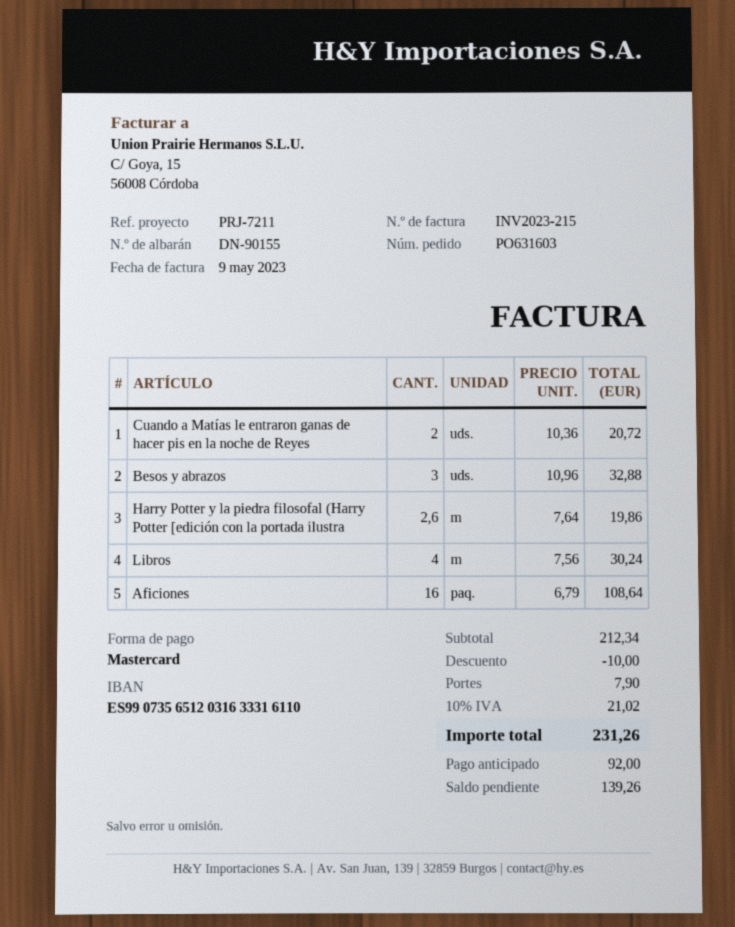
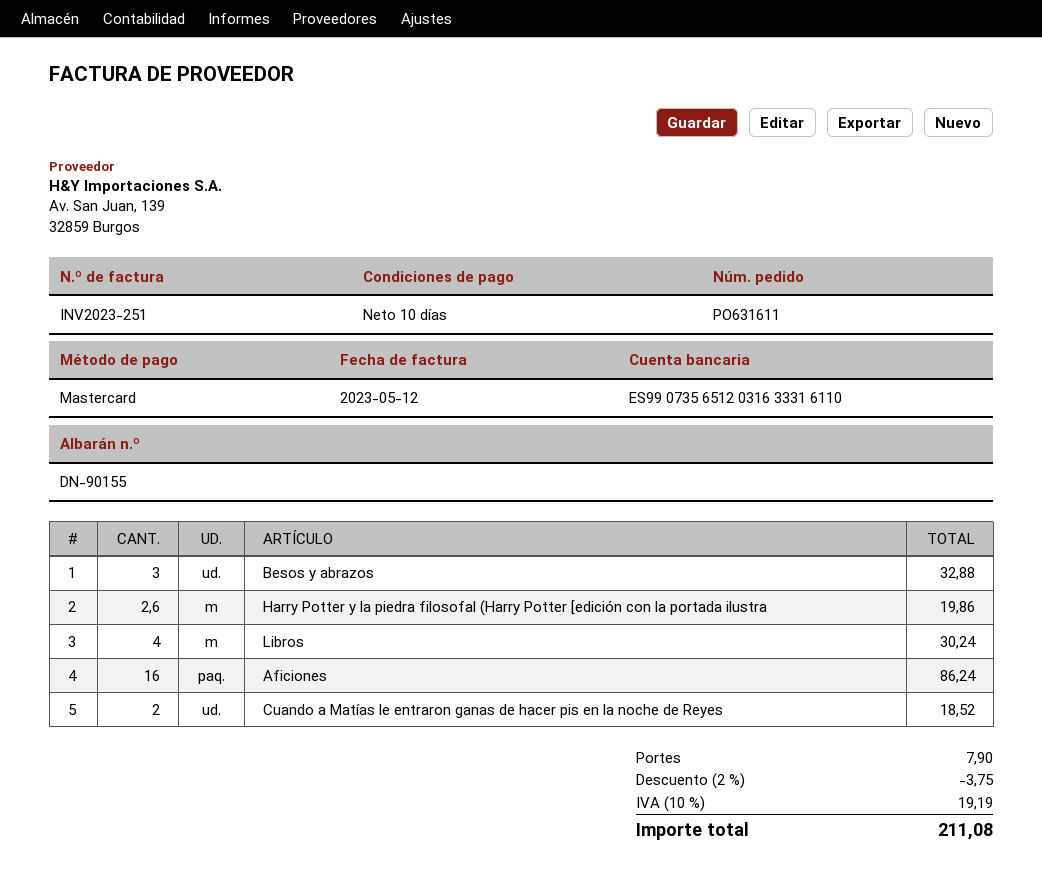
order number: PO631603 -> PO631611
invoice number: INV2023-215 -> INV2023-251
invoice date: 2023-05-09 -> 2023-05-12
Cuando a Matías le entraron ganas de hacer pis en la noche de Reyes: 2 for 20.72 -> 2 for 18.52
Aficiones: 16 for 108.64 -> 16 for 86.24
discount: 10.00 -> 3.75
tax: 10% = 21.02 -> 10% = 19.19
total: 231.26 -> 211.08

